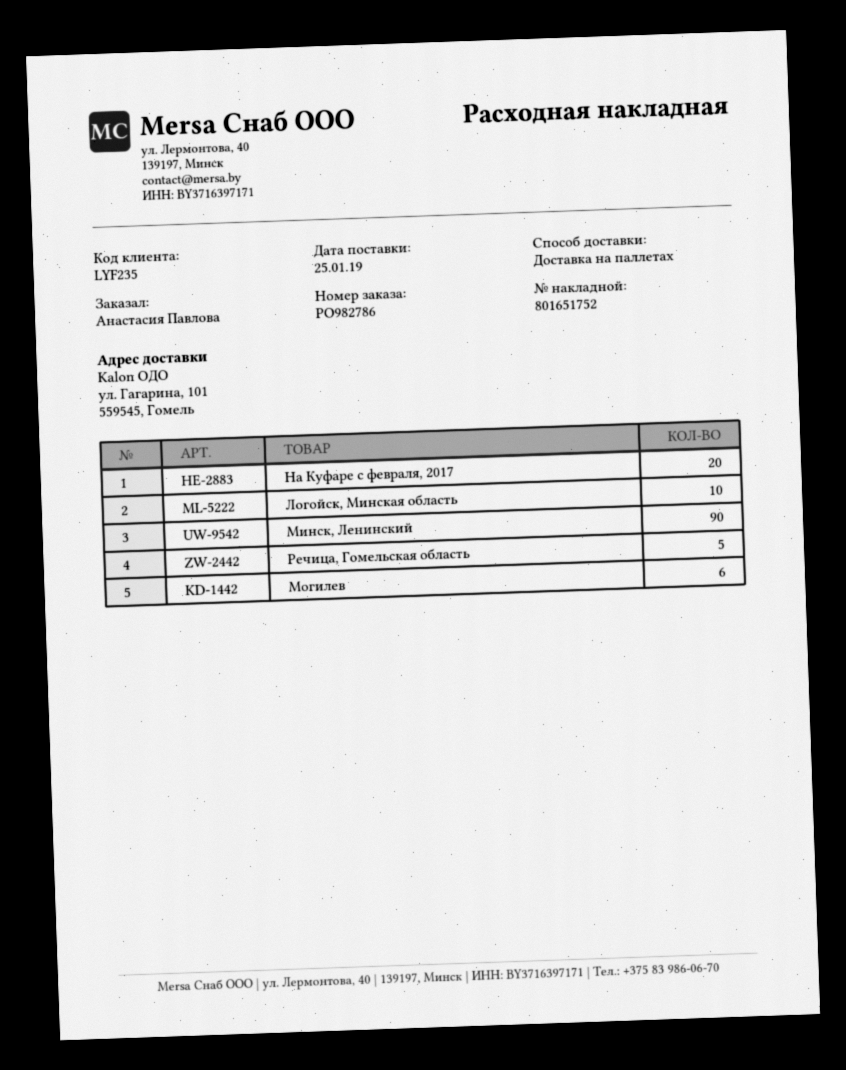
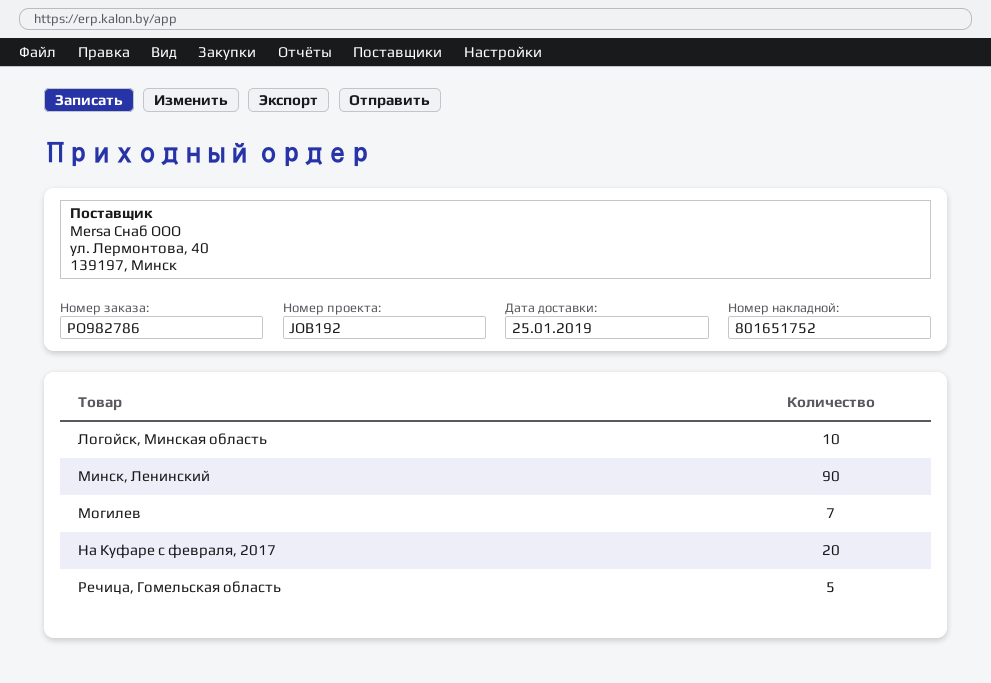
Могилев: 6 -> 7

